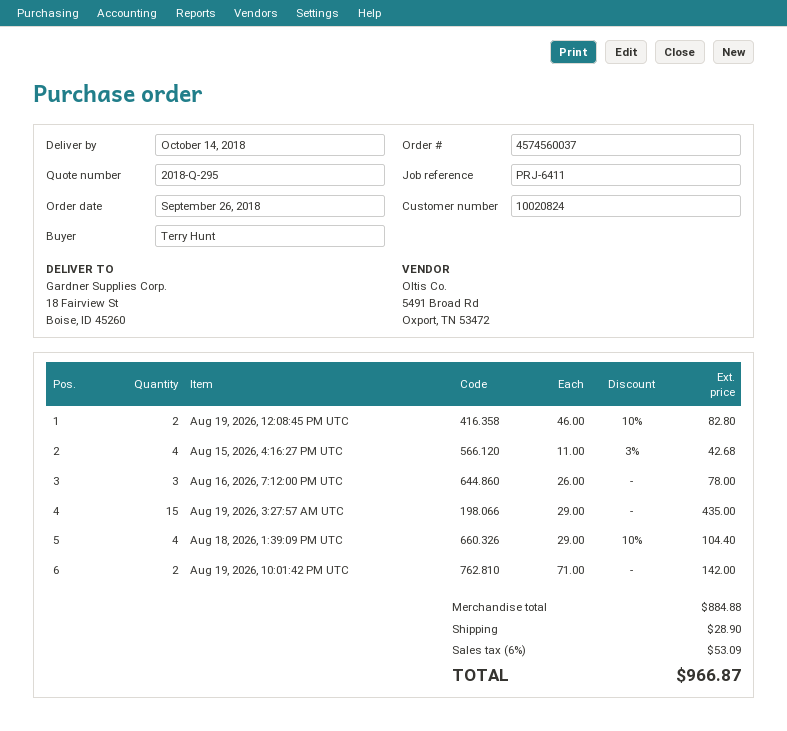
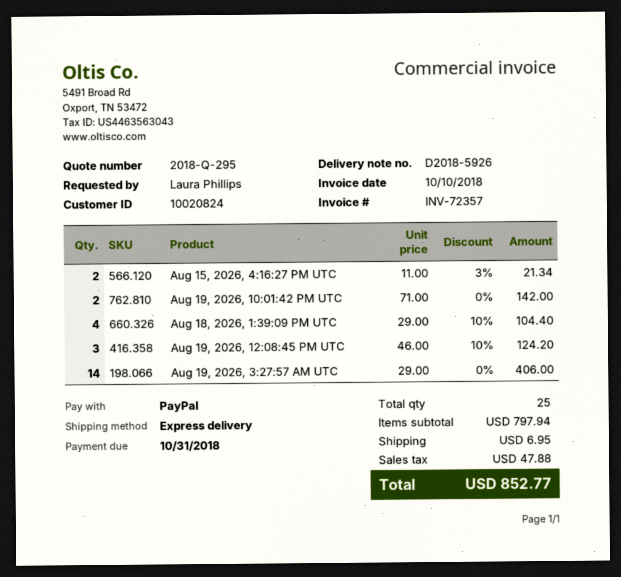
ordered by: Terry Hunt -> Laura Phillips
Aug 19, 2026, 12:08:45 PM UTC: 2 x 46.00 - 10% = 82.80 -> 3 x 46.00 - 10% = 124.20
Aug 15, 2026, 4:16:27 PM UTC: 4 x 11.00 - 3% = 42.68 -> 2 x 11.00 - 3% = 21.34
Aug 16, 2026, 7:12:00 PM UTC: 3 x 26.00 = 78.00 -> none
Aug 19, 2026, 3:27:57 AM UTC: 15 x 29.00 = 435.00 -> 14 x 29.00 = 406.00
subtotal: 884.88 -> 797.94
shipping: 28.90 -> 6.95
tax: 53.09 -> 47.88
total: 966.87 -> 852.77

